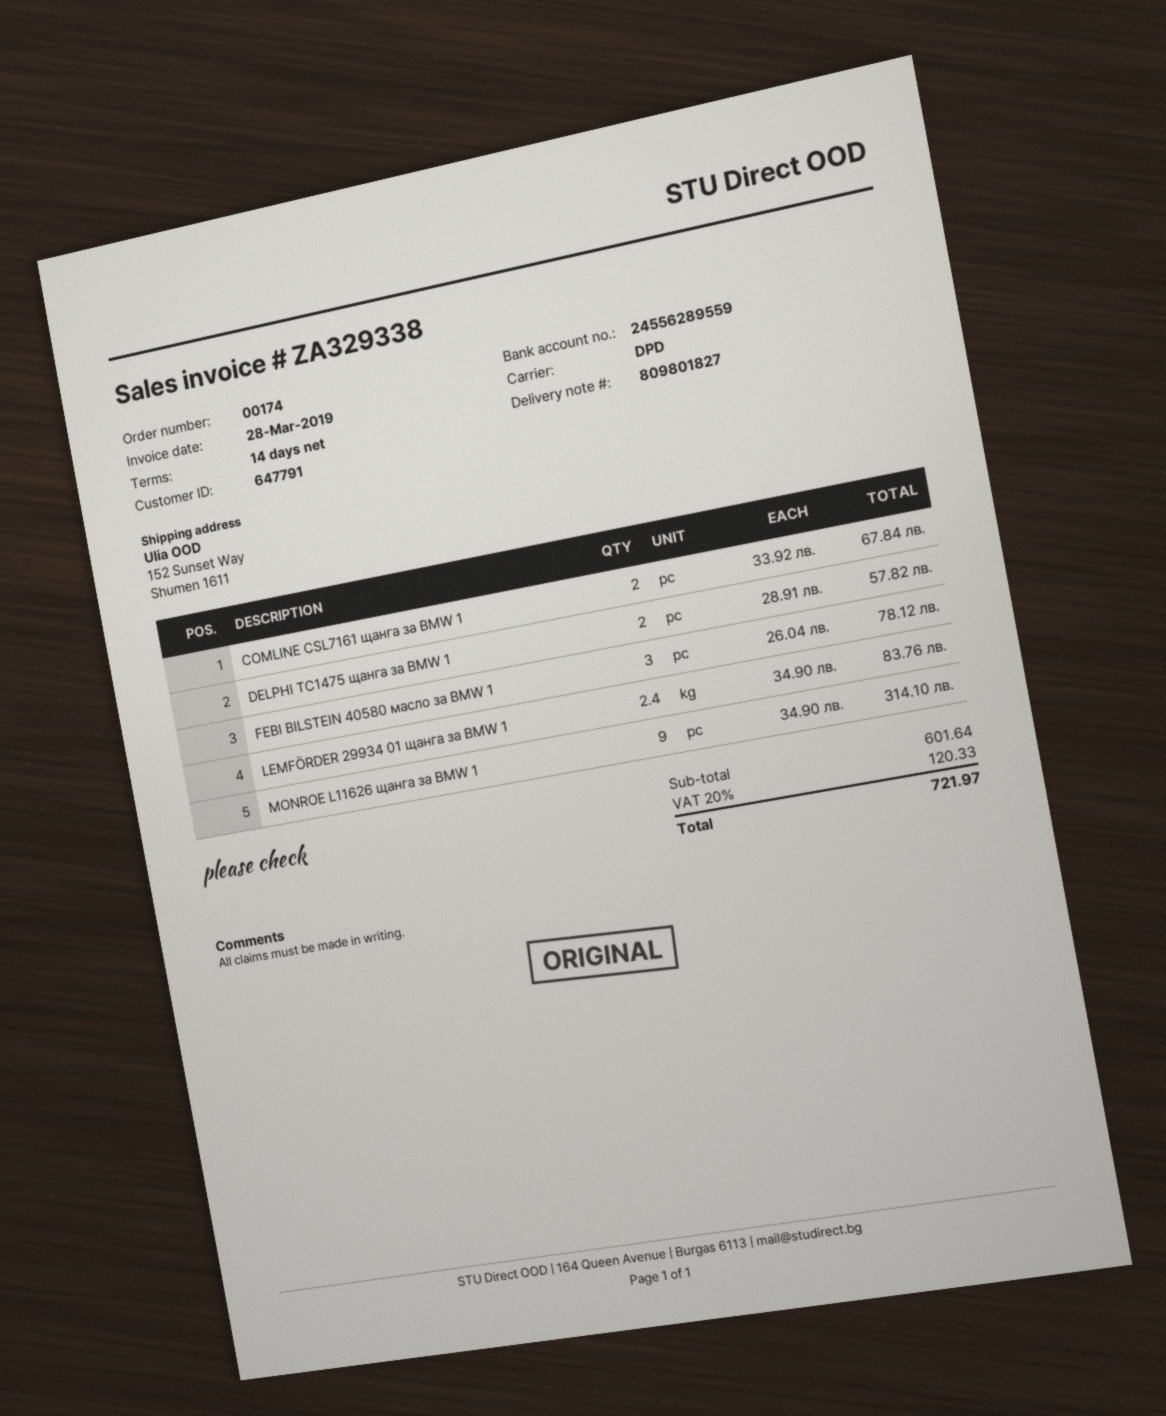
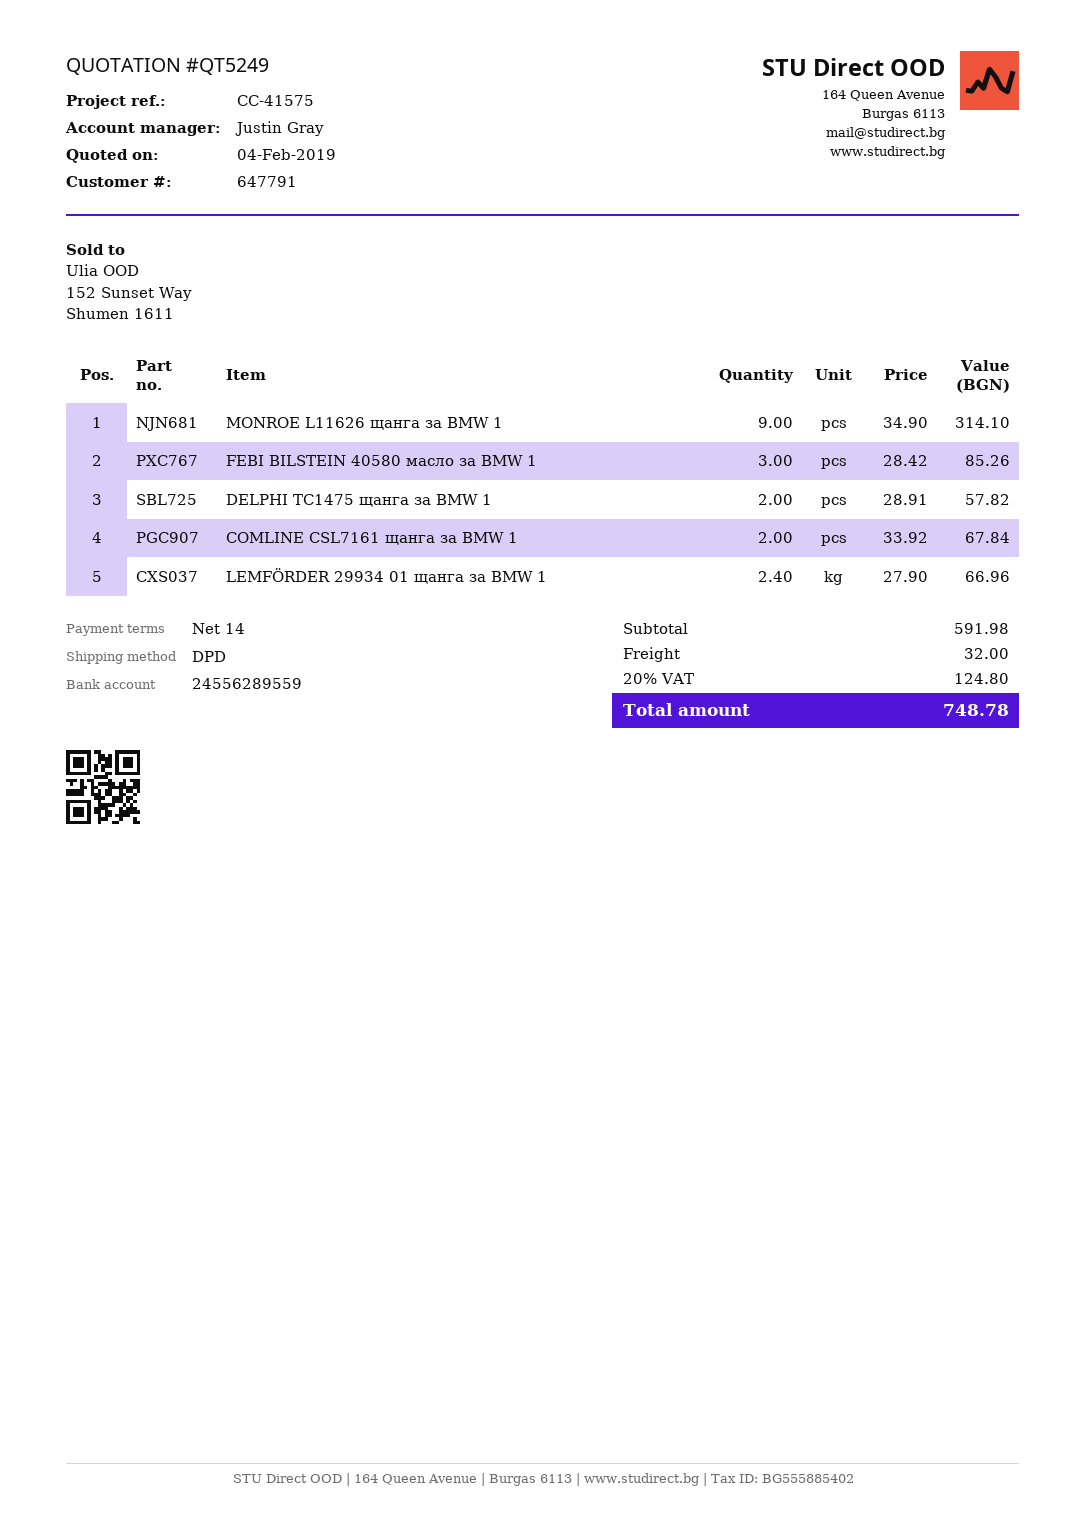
FEBI BILSTEIN 40580 масло за BMW 1: 3 x 26.04 = 78.12 -> 3 x 28.42 = 85.26
LEMFÖRDER 29934 01 щанга за BMW 1: 2.4 x 34.90 = 83.76 -> 2.4 x 27.90 = 66.96
subtotal: 601.64 -> 591.98
shipping: none -> 32.00
tax: 20% = 120.33 -> 20% = 124.80
total: 721.97 -> 748.78

